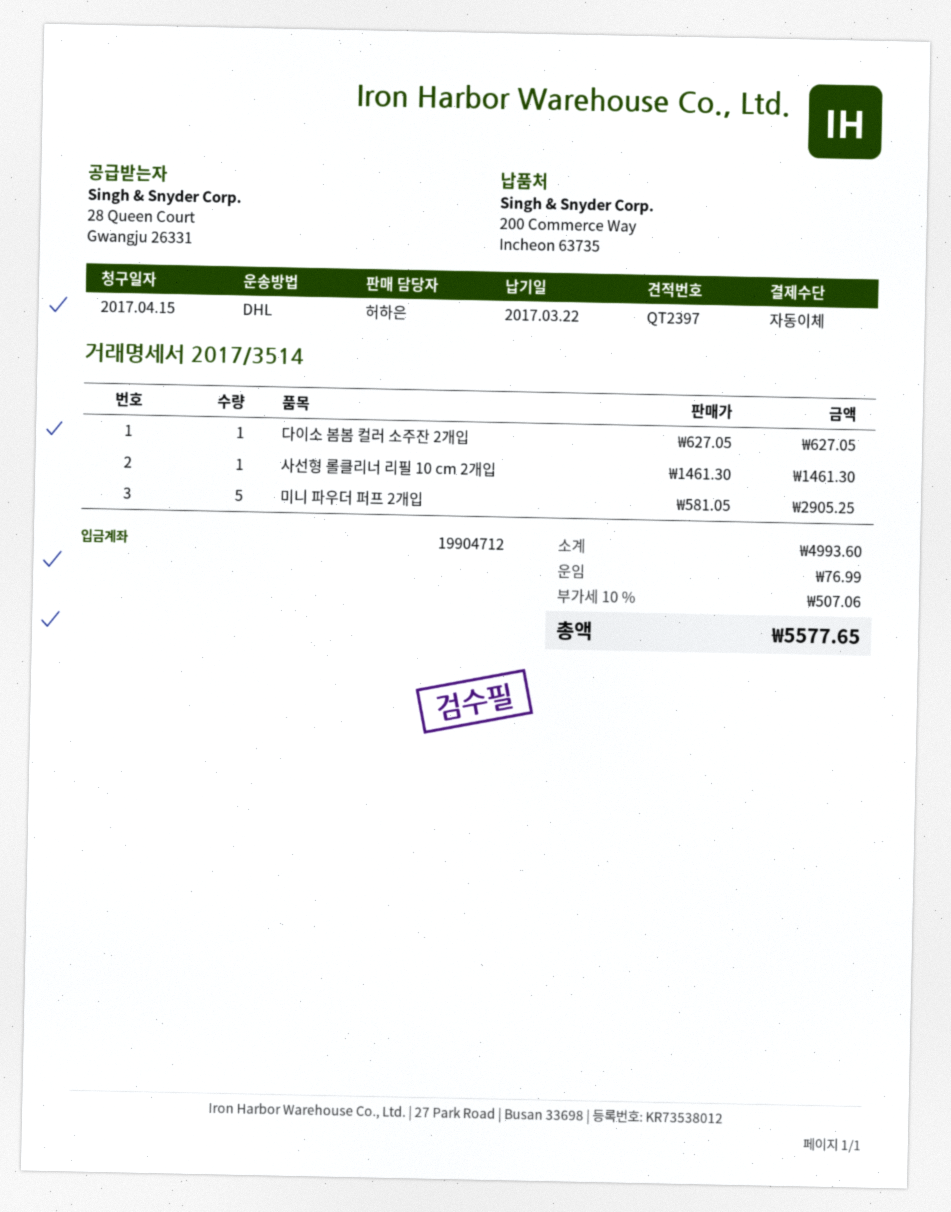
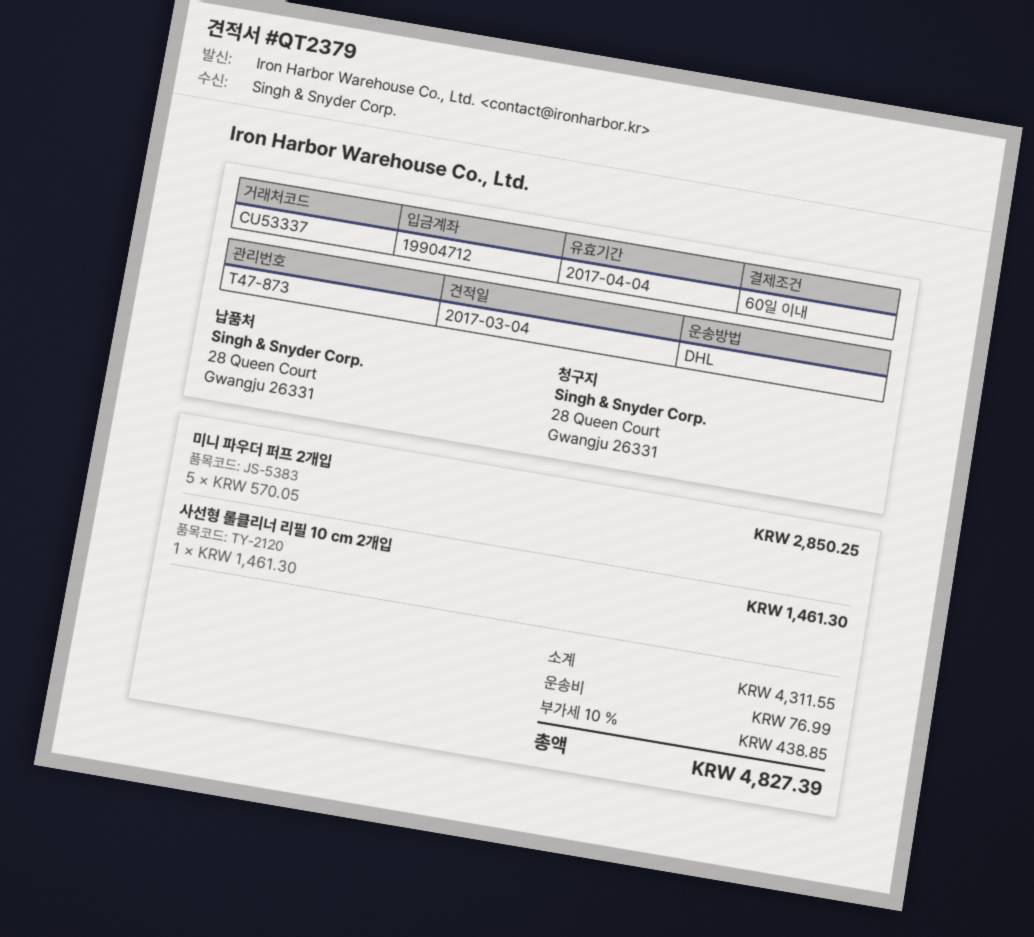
quote number: QT2397 -> QT2379
ship to: 200 Commerce Way, Incheon 63735 -> 28 Queen Court, Gwangju 26331
다이소 봄봄 컬러 소주잔 2개입: 1 x 627.05 = 627.05 -> none
미니 파우더 퍼프 2개입: 5 x 581.05 = 2905.25 -> 5 x 570.05 = 2850.25
subtotal: 4993.60 -> 4311.55
tax: 10% = 507.06 -> 10% = 438.85
total: 5577.65 -> 4827.39

